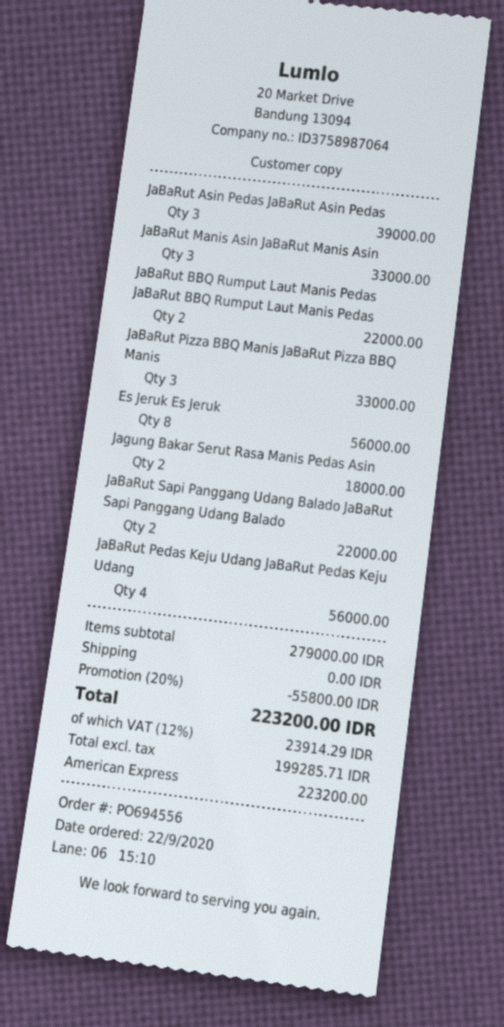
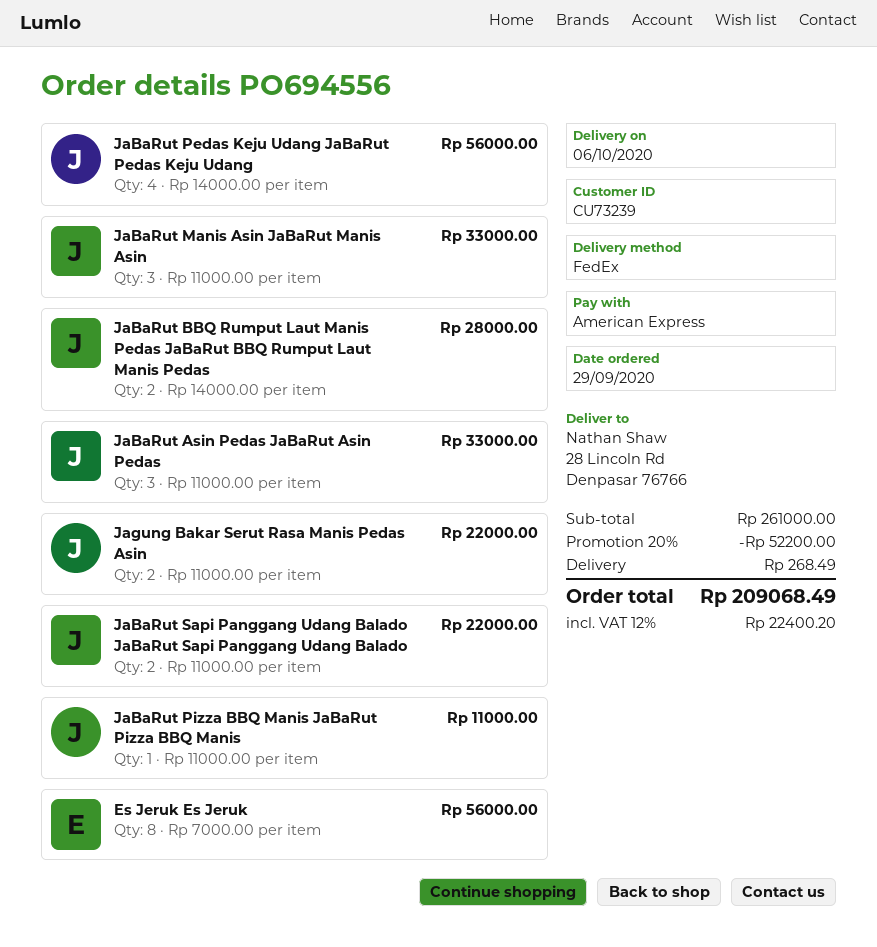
order date: 2020-09-22 -> 2020-09-29
JaBaRut Asin Pedas JaBaRut Asin Pedas: 3 for 39000.00 -> 3 for 33000.00
JaBaRut BBQ Rumput Laut Manis Pedas JaBaRut BBQ Rumput Laut Manis Pedas: 2 for 22000.00 -> 2 for 28000.00
JaBaRut Pizza BBQ Manis JaBaRut Pizza BBQ Manis: 3 for 33000.00 -> 1 for 11000.00
Jagung Bakar Serut Rasa Manis Pedas Asin: 2 for 18000.00 -> 2 for 22000.00
subtotal: 279000.00 -> 261000.00
discount: 20% = 55800.00 -> 20% = 52200.00
shipping: 0.00 -> 268.49
tax: 12% = 23914.29 -> 12% = 22400.20
total: 223200.00 -> 209068.49

